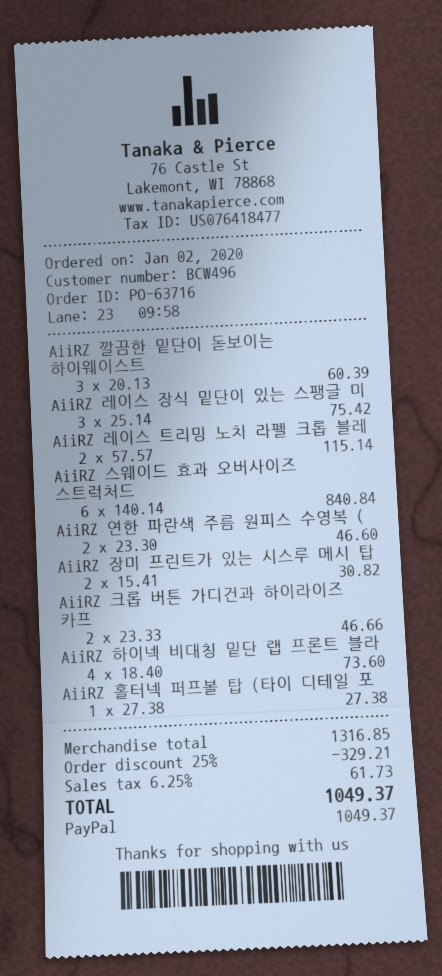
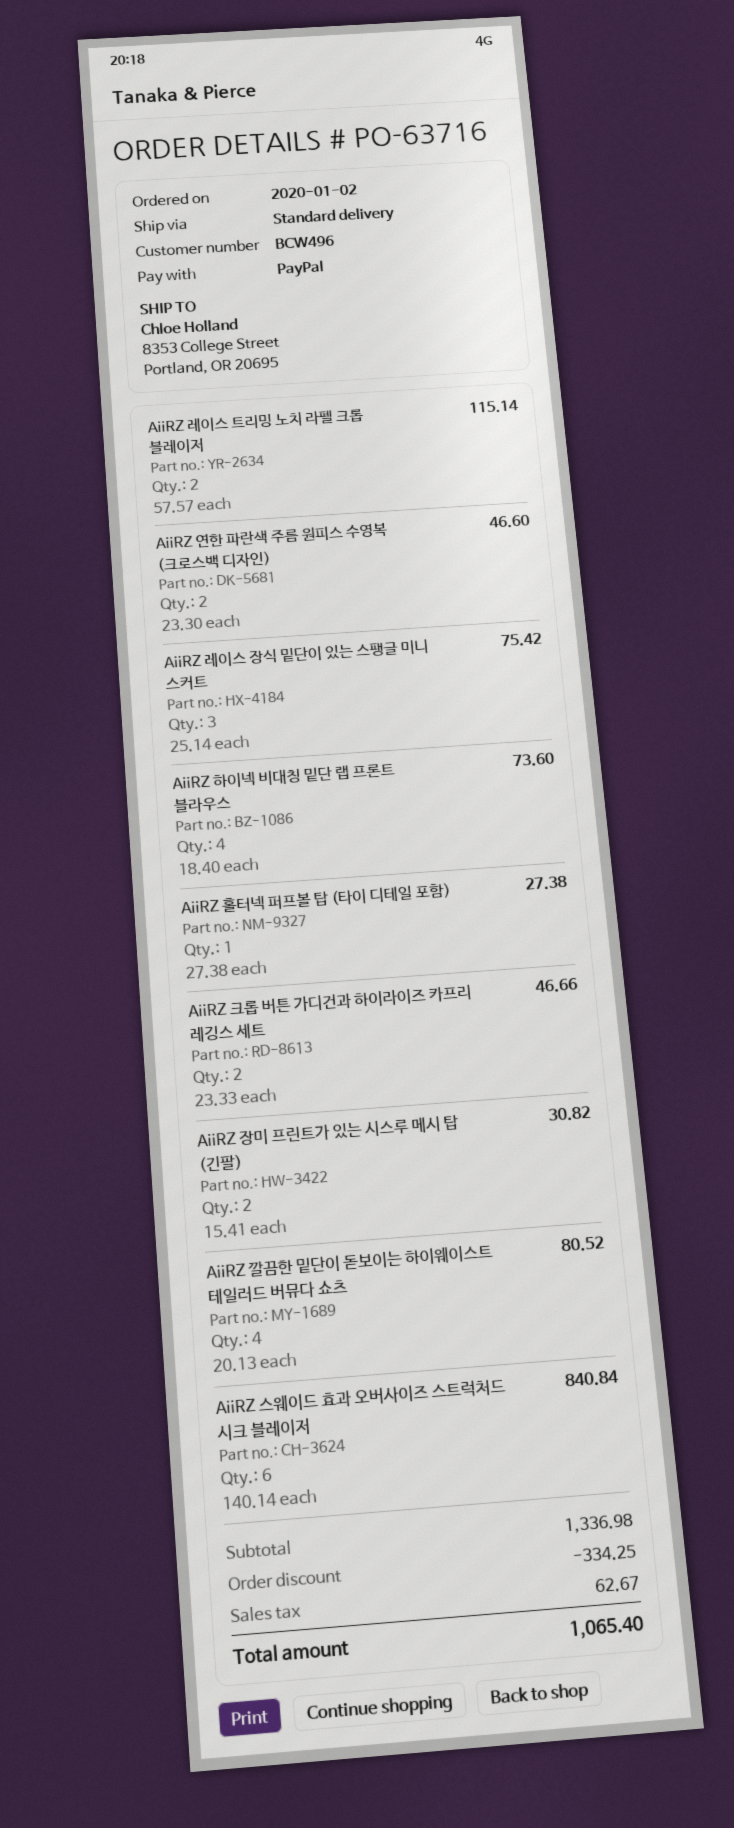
AiiRZ 깔끔한 밑단이 돋보이는 하이웨이스트: 3 x 20.13 = 60.39 -> 4 x 20.13 = 80.52
subtotal: 1316.85 -> 1336.98
discount: 329.21 -> 334.25
tax: 61.73 -> 62.67
total: 1049.37 -> 1065.40

